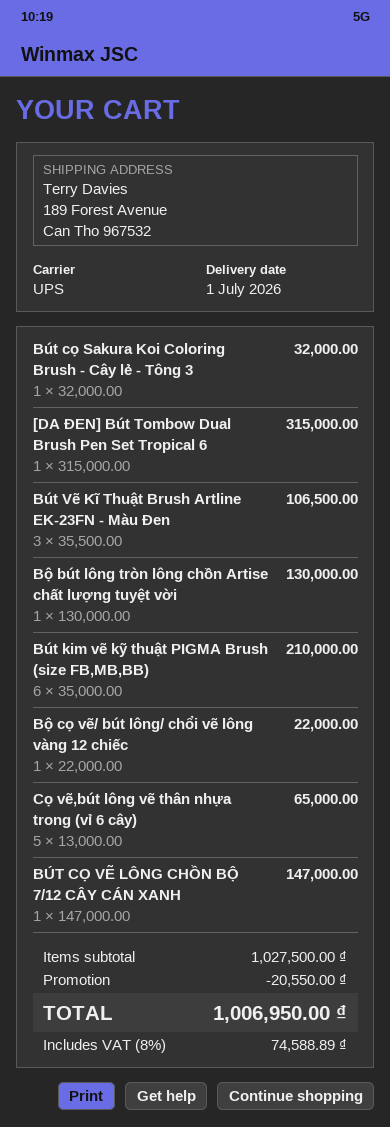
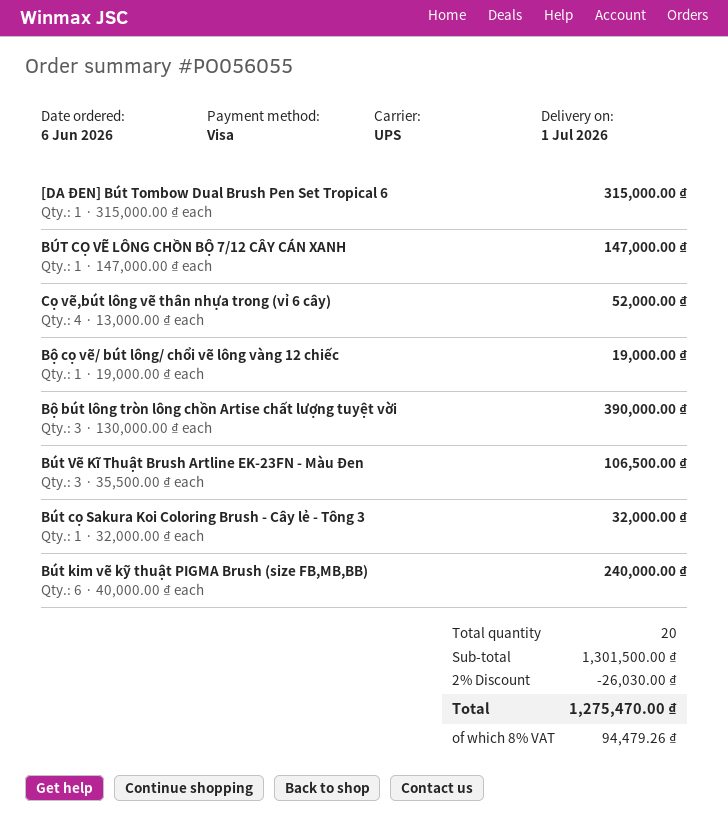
Bộ bút lông tròn lông chồn Artise chất lượng tuyệt vời: 1 x 130000.00 = 130000.00 -> 3 x 130000.00 = 390000.00
Bút kim vẽ kỹ thuật PIGMA Brush (size FB,MB,BB): 6 x 35000.00 = 210000.00 -> 6 x 40000.00 = 240000.00
Bộ cọ vẽ/ bút lông/ chổi vẽ lông vàng 12 chiếc: 1 x 22000.00 = 22000.00 -> 1 x 19000.00 = 19000.00
Cọ vẽ,bút lông vẽ thân nhựa trong (vỉ 6 cây): 5 x 13000.00 = 65000.00 -> 4 x 13000.00 = 52000.00
subtotal: 1027500.00 -> 1301500.00
discount: 20550.00 -> 26030.00
tax: 8% = 74588.89 -> 8% = 94479.26
total: 1006950.00 -> 1275470.00

